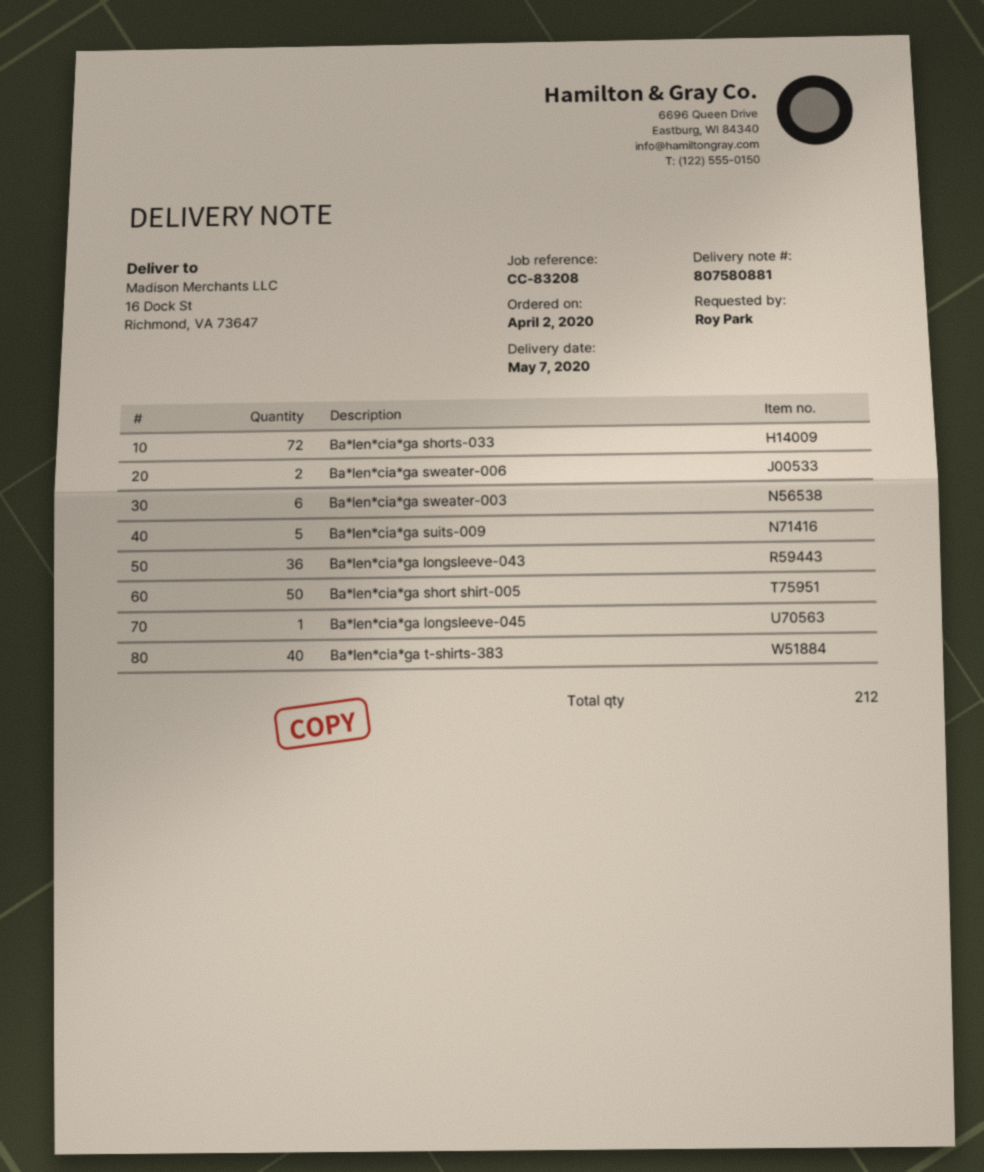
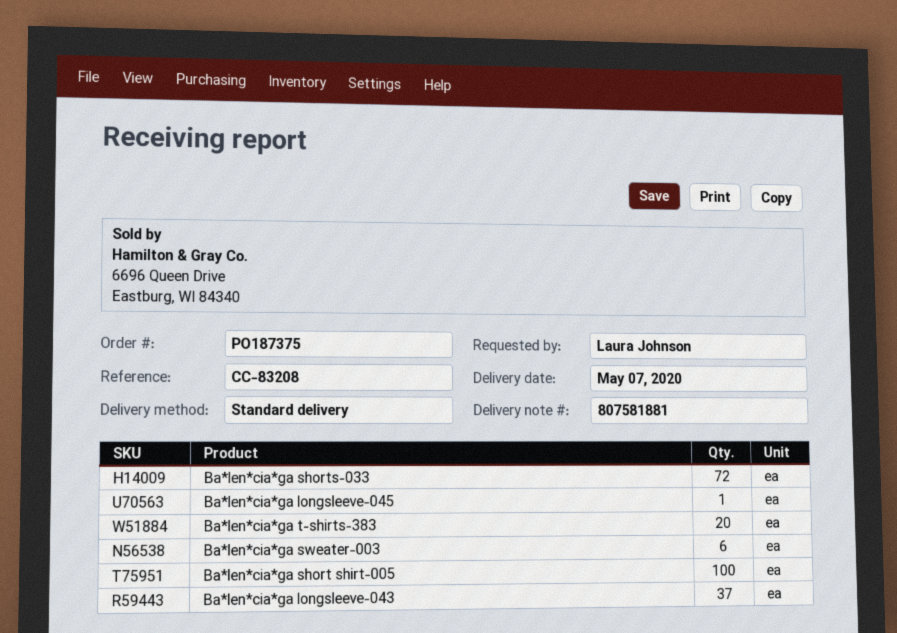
delivery note number: 807580881 -> 807581881
ordered by: Roy Park -> Laura Johnson
Ba*len*cia*ga sweater-006: 2 -> none
Ba*len*cia*ga suits-009: 5 -> none
Ba*len*cia*ga longsleeve-043: 36 -> 37
Ba*len*cia*ga short shirt-005: 50 -> 100
Ba*len*cia*ga t-shirts-383: 40 -> 20

